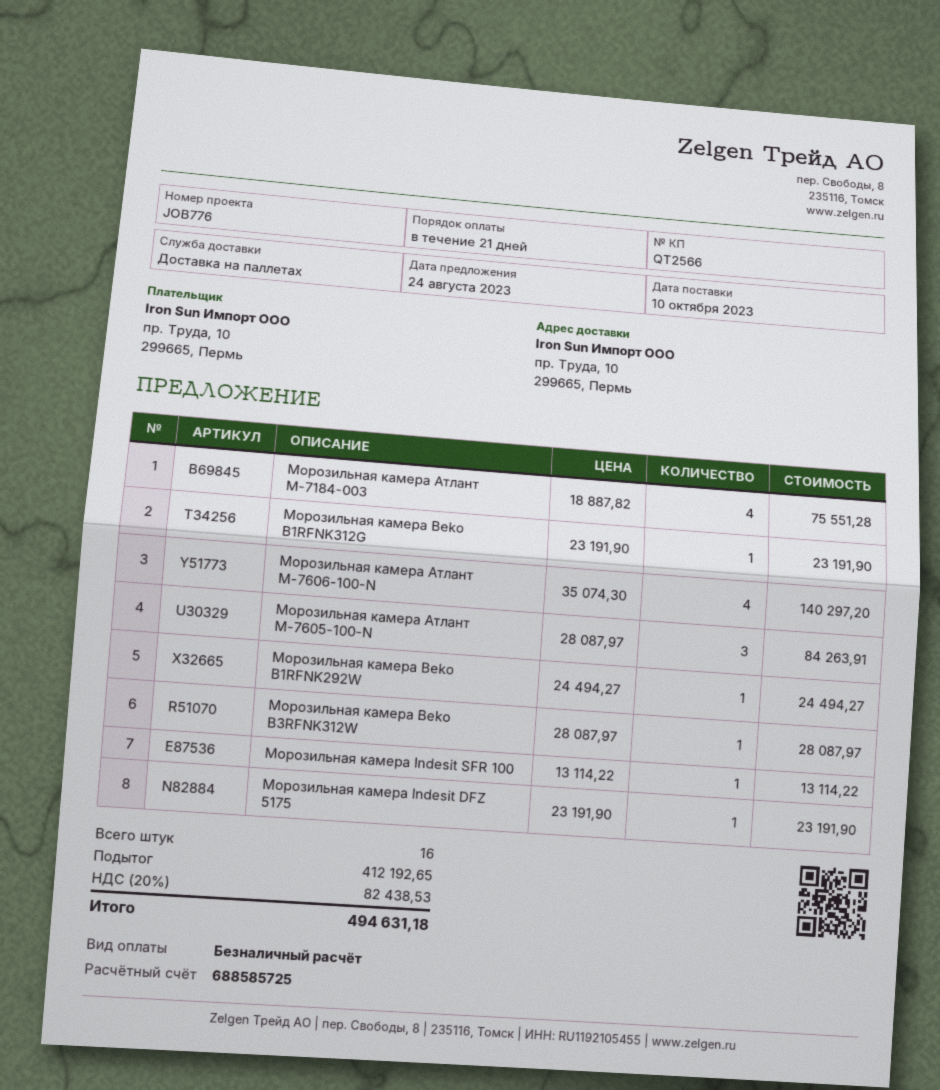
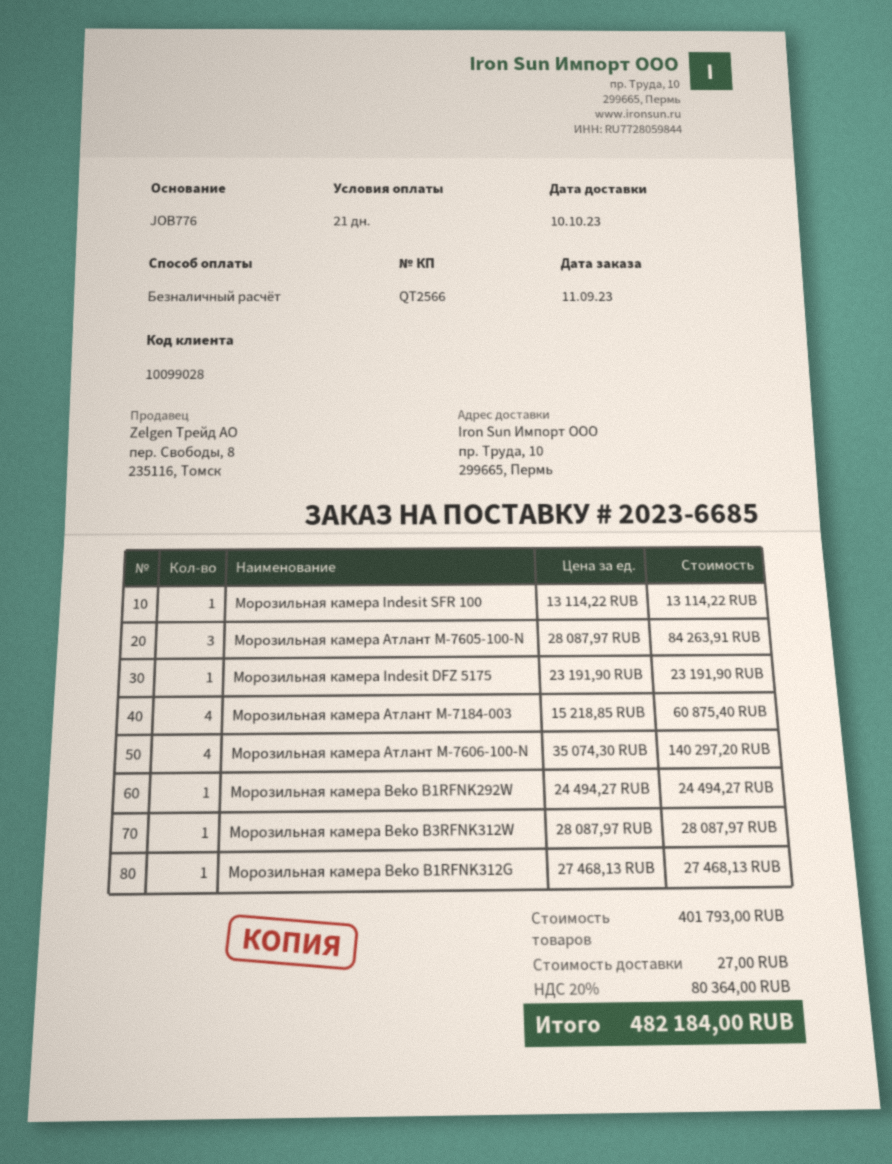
Морозильная камера Атлант М-7184-003: 4 x 18887.82 = 75551.28 -> 4 x 15218.85 = 60875.40
Морозильная камера Beko B1RFNK312G: 1 x 23191.90 = 23191.90 -> 1 x 27468.13 = 27468.13
subtotal: 412192.65 -> 401793.00
shipping: none -> 27.00
tax: 20% = 82438.53 -> 20% = 80364.00
total: 494631.18 -> 482184.00

